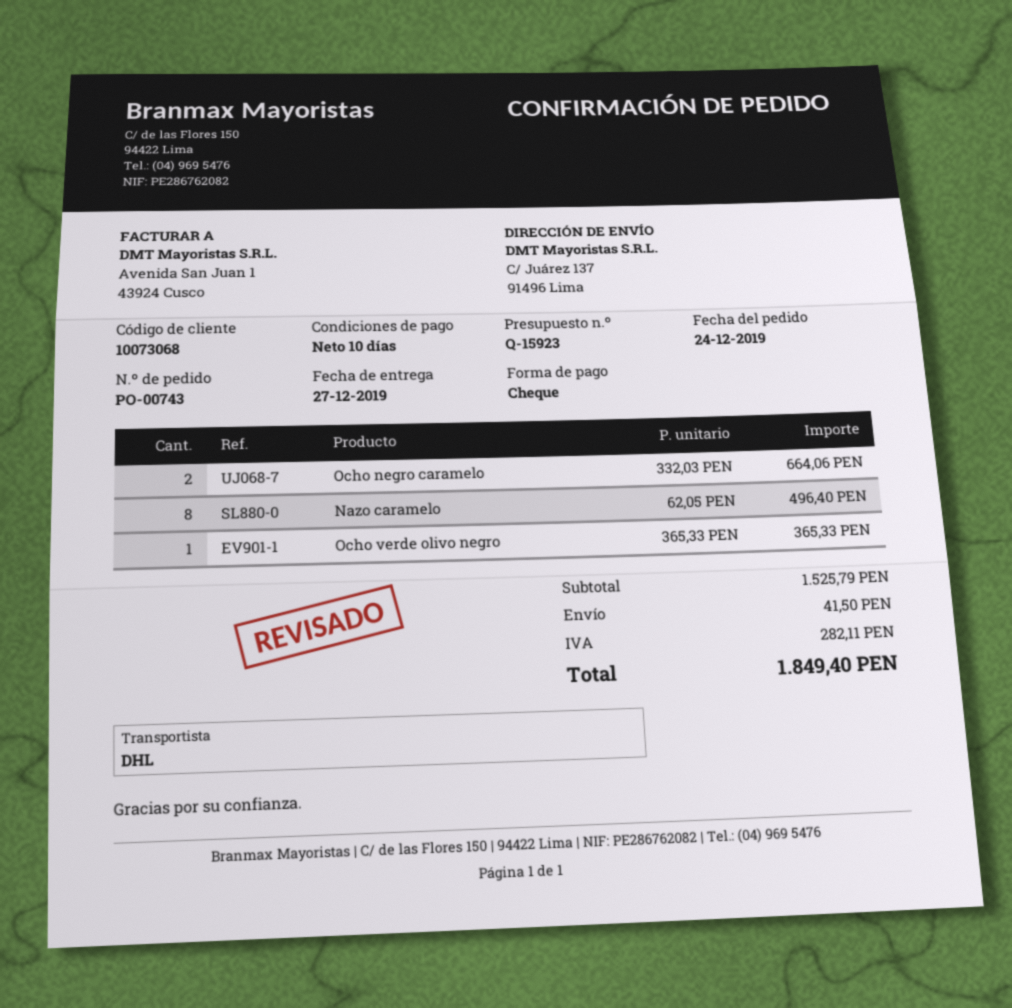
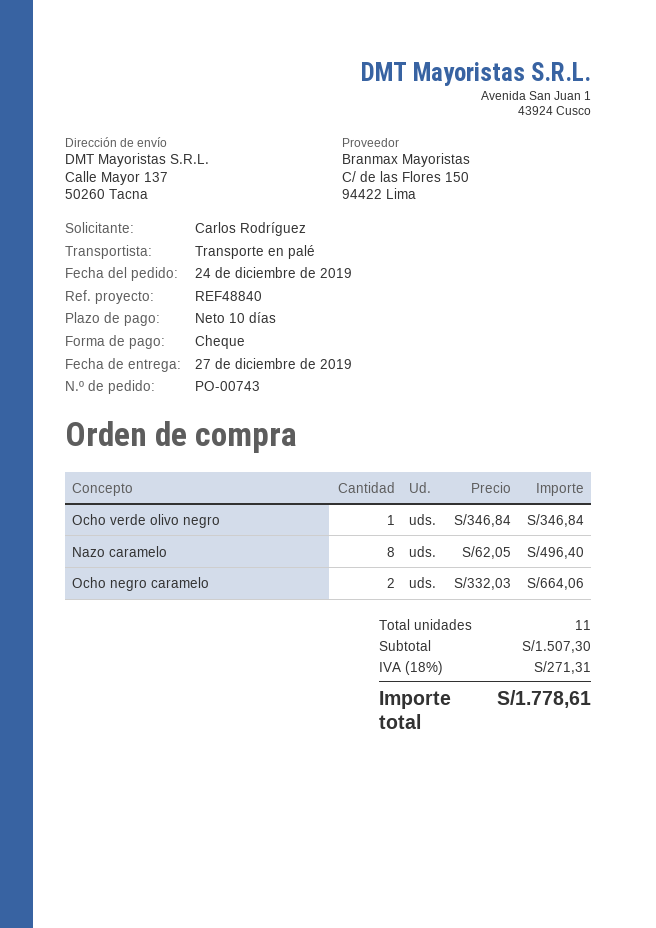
shipping method: DHL -> pallet freight
ship to: C/ Juárez 137, 91496 Lima -> Calle Mayor 137, 50260 Tacna
Ocho verde olivo negro: 1 x 365.33 = 365.33 -> 1 x 346.84 = 346.84
subtotal: 1525.79 -> 1507.30
shipping: 41.50 -> none
tax: 282.11 -> 271.31
total: 1849.40 -> 1778.61

